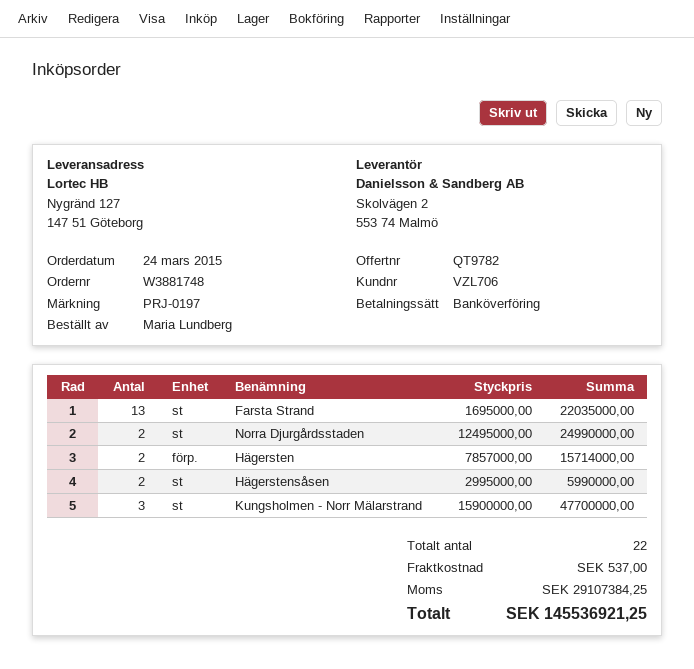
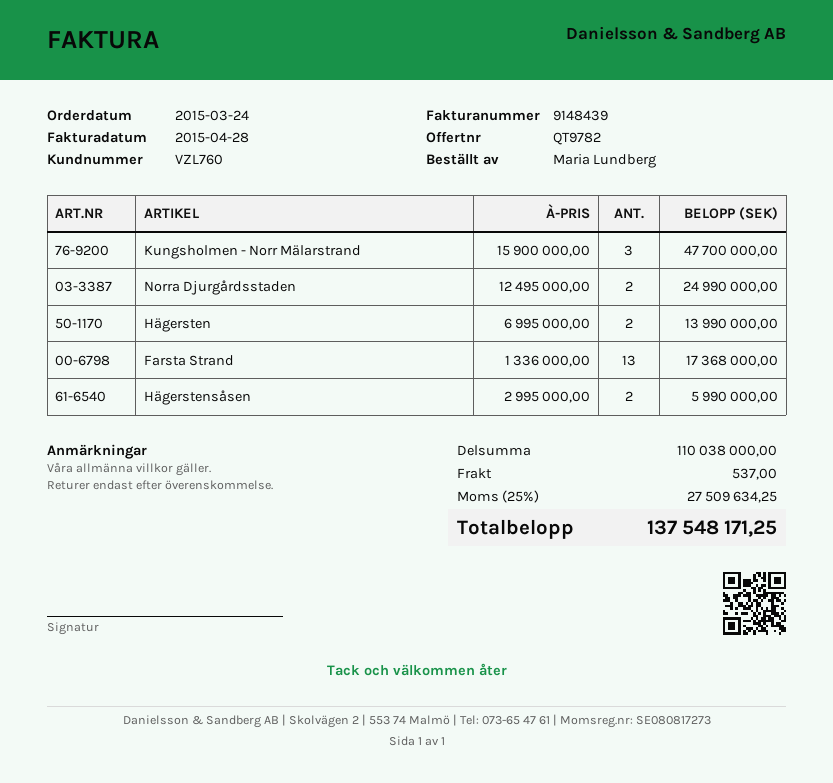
customer number: VZL706 -> VZL760
Farsta Strand: 13 x 1695000.00 = 22035000.00 -> 13 x 1336000.00 = 17368000.00
Hägersten: 2 x 7857000.00 = 15714000.00 -> 2 x 6995000.00 = 13990000.00
tax: 29107384.25 -> 27509634.25
total: 145536921.25 -> 137548171.25

